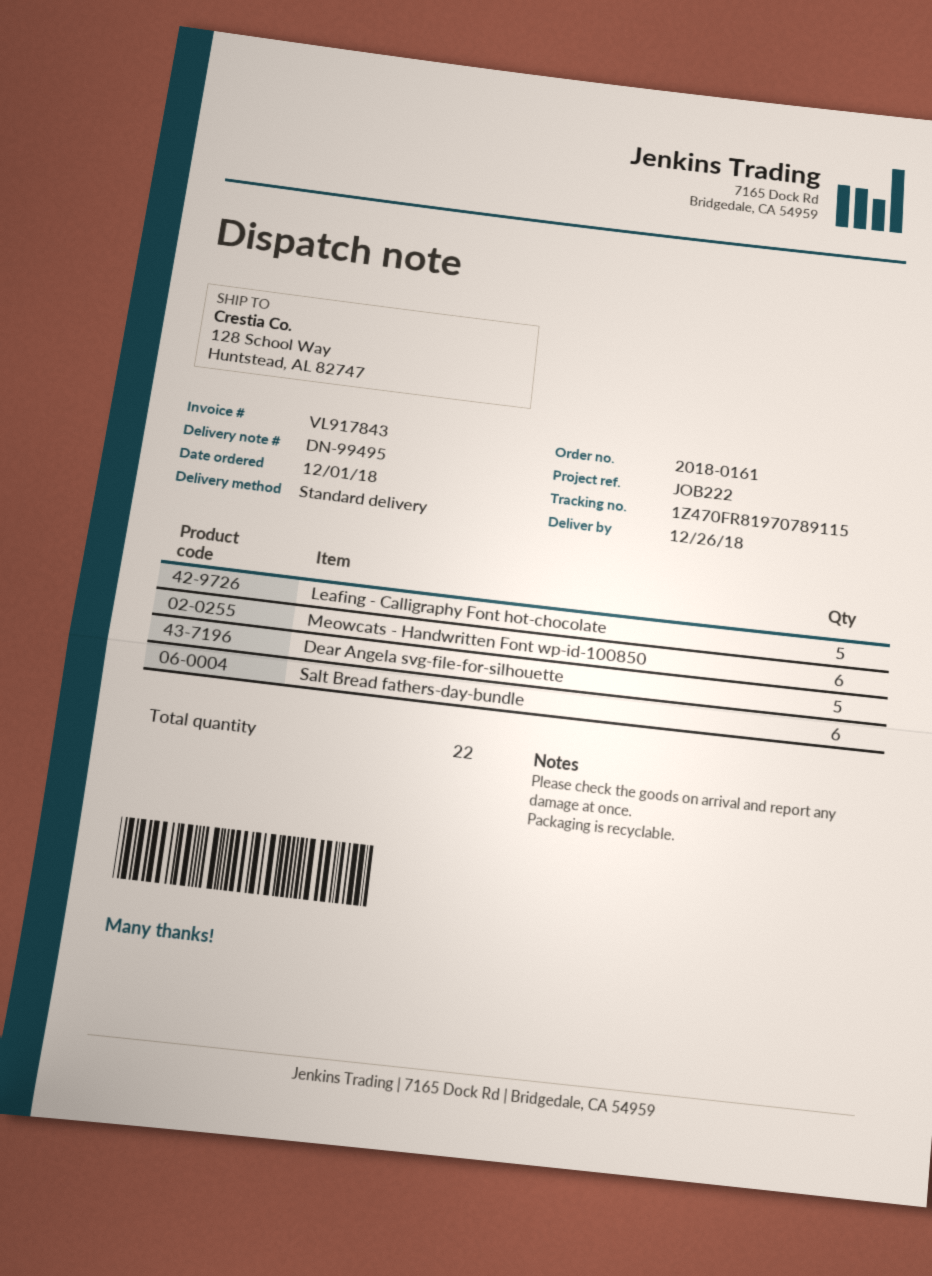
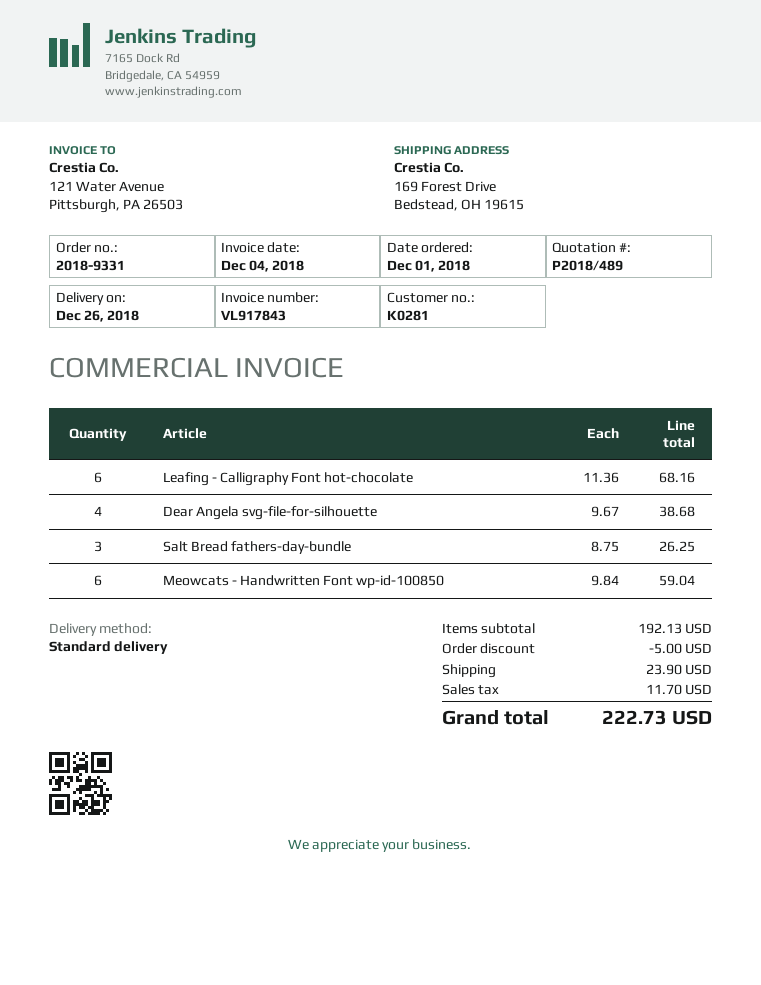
order number: 2018-0161 -> 2018-9331
ship to: 128 School Way, Huntstead, AL 82747 -> 169 Forest Drive, Bedstead, OH 19615
Leafing - Calligraphy Font hot-chocolate: 5 -> 6
Dear Angela svg-file-for-silhouette: 5 -> 4
Salt Bread fathers-day-bundle: 6 -> 3

